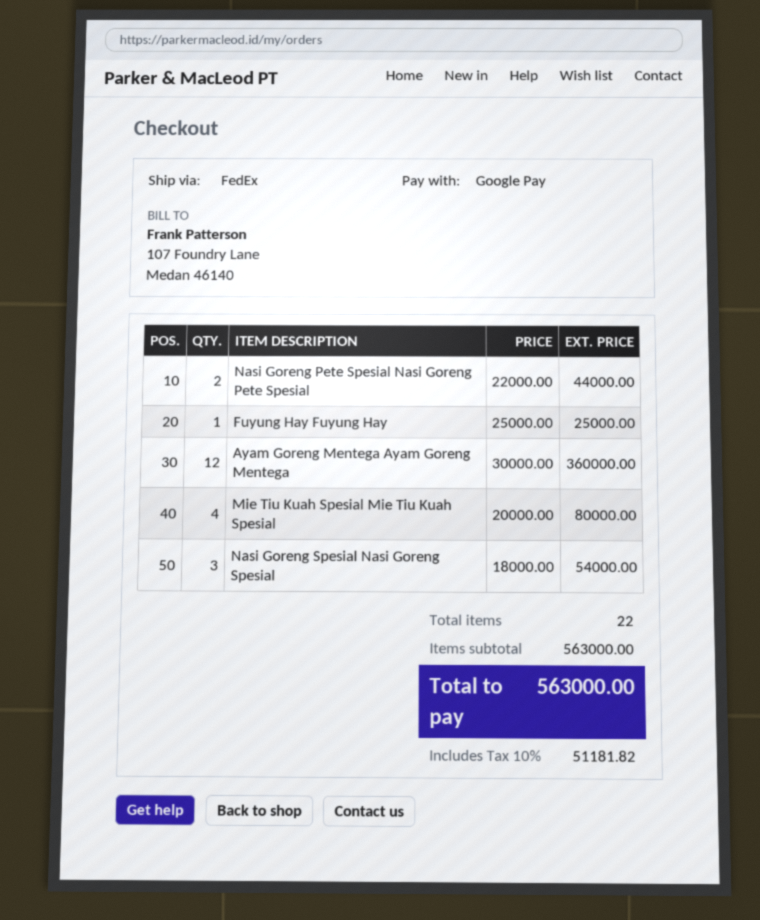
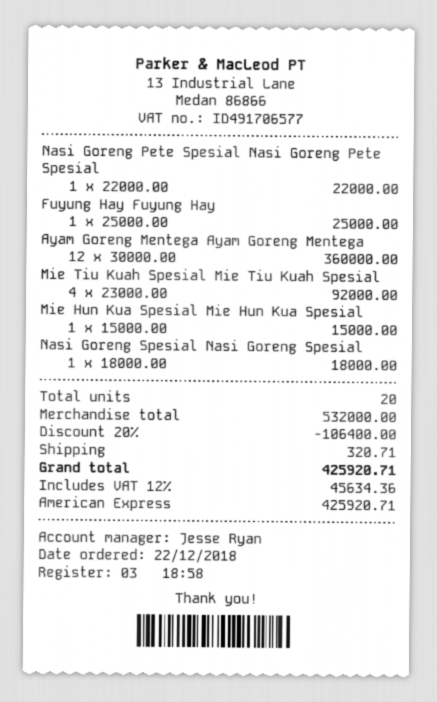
payment method: Google Pay -> American Express
Nasi Goreng Pete Spesial Nasi Goreng Pete Spesial: 2 x 22000.00 = 44000.00 -> 1 x 22000.00 = 22000.00
Mie Tiu Kuah Spesial Mie Tiu Kuah Spesial: 4 x 20000.00 = 80000.00 -> 4 x 23000.00 = 92000.00
Nasi Goreng Spesial Nasi Goreng Spesial: 3 x 18000.00 = 54000.00 -> 1 x 18000.00 = 18000.00
Mie Hun Kua Spesial Mie Hun Kua Spesial: none -> 1 x 15000.00 = 15000.00
total quantity: 22 -> 20
subtotal: 563000.00 -> 532000.00
discount: none -> 20% = 106400.00
shipping: none -> 320.71
tax: 10% = 51181.82 -> 12% = 45634.36
total: 563000.00 -> 425920.71

